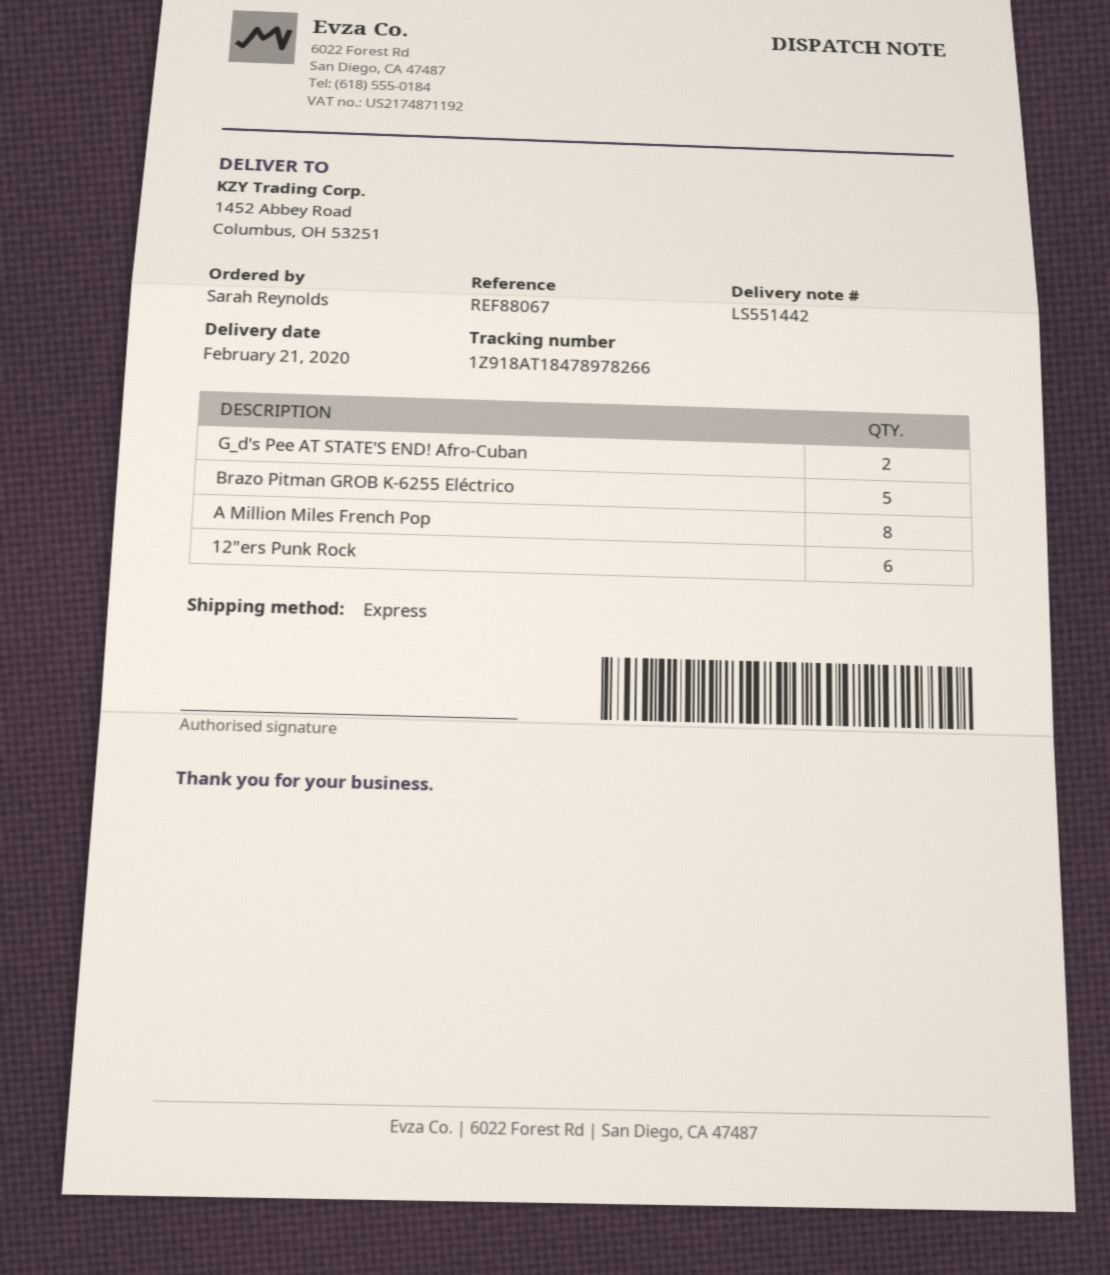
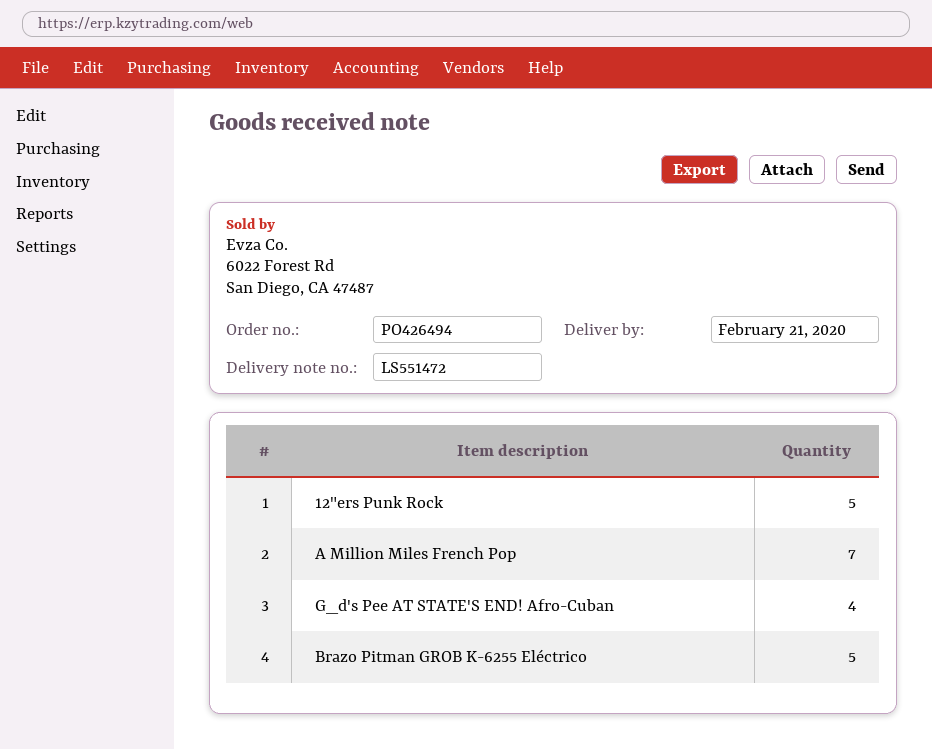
delivery note number: LS551442 -> LS551472
G_d's Pee AT STATE'S END! Afro-Cuban: 2 -> 4
A Million Miles French Pop: 8 -> 7
12"ers Punk Rock: 6 -> 5

